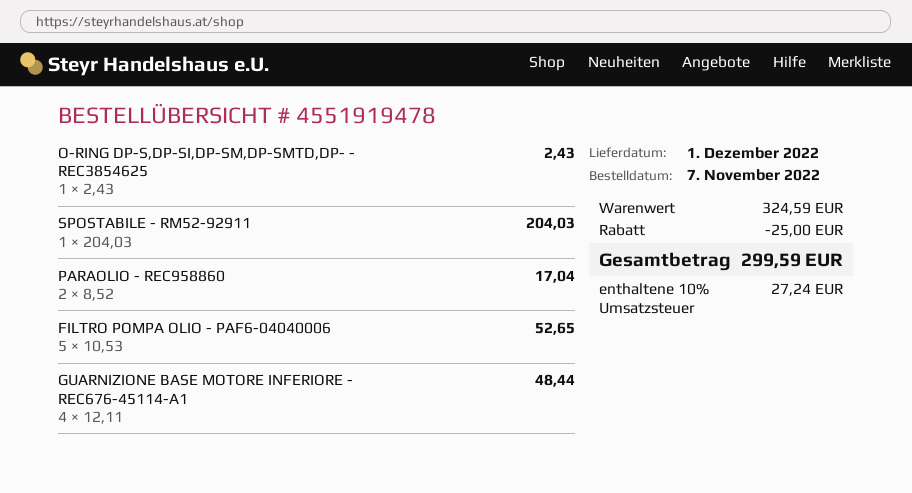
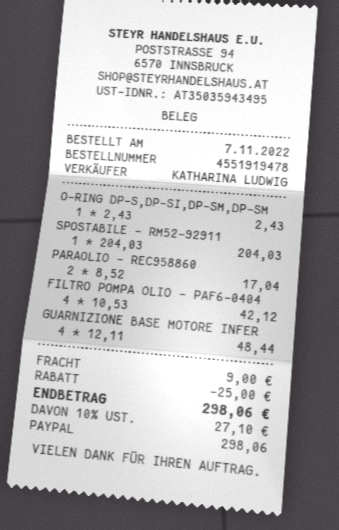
FILTRO POMPA OLIO - PAF6-04040006: 5 x 10.53 = 52.65 -> 4 x 10.53 = 42.12
shipping: none -> 9.00
tax: 10% = 27.24 -> 10% = 27.10
total: 299.59 -> 298.06

